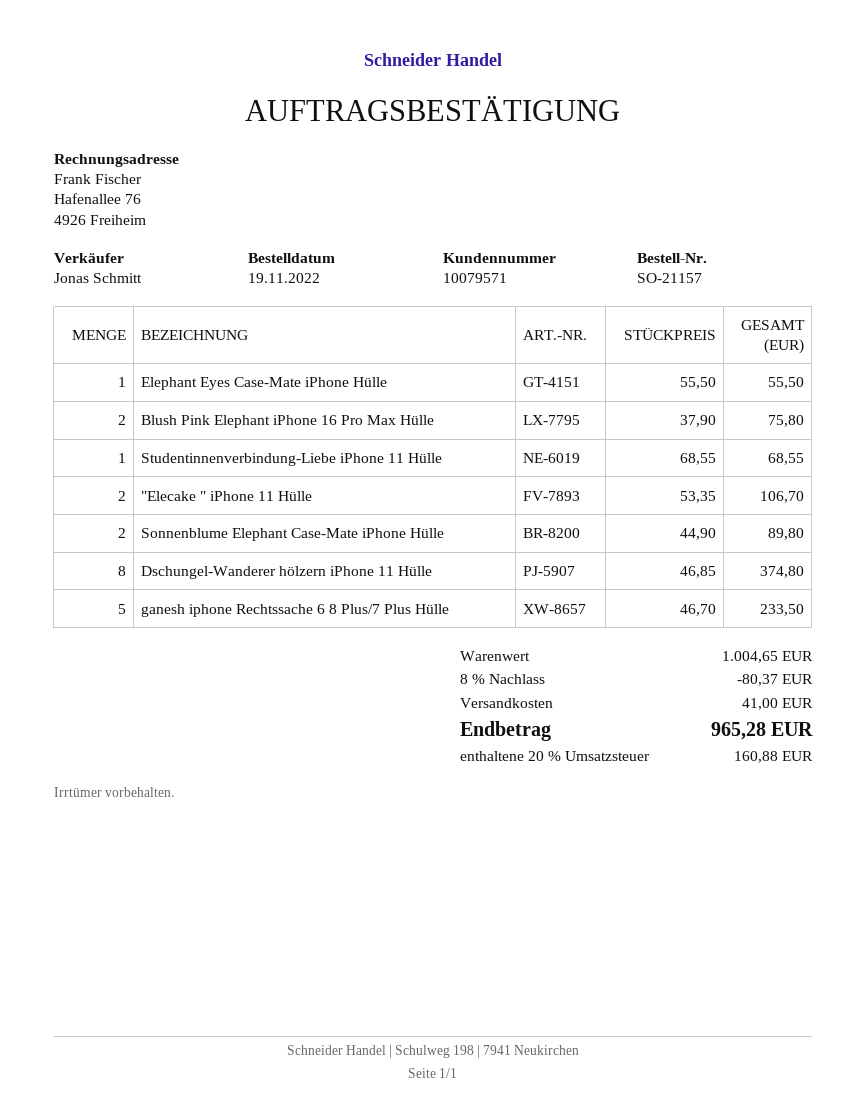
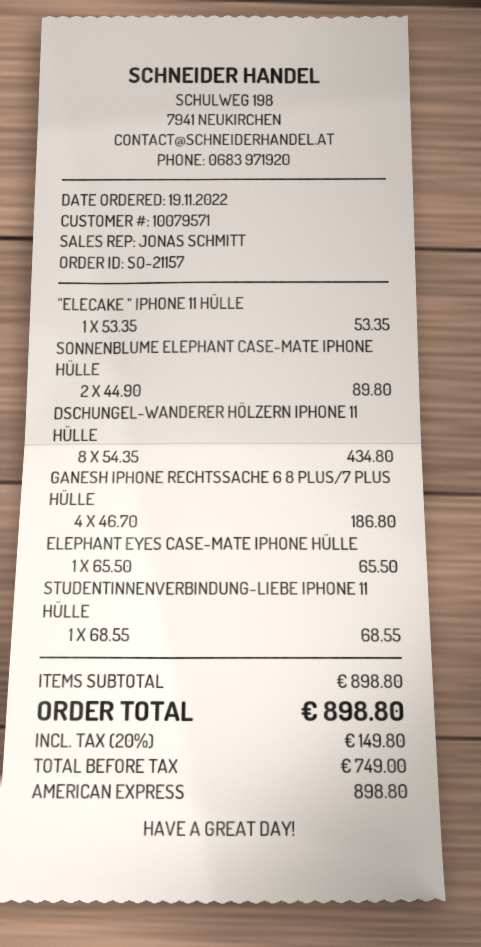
Elephant Eyes Case-Mate iPhone Hülle: 1 x 55.50 = 55.50 -> 1 x 65.50 = 65.50
Blush Pink Elephant iPhone 16 Pro Max Hülle: 2 x 37.90 = 75.80 -> none
"Elecake " iPhone 11 Hülle: 2 x 53.35 = 106.70 -> 1 x 53.35 = 53.35
Dschungel-Wanderer hölzern iPhone 11 Hülle: 8 x 46.85 = 374.80 -> 8 x 54.35 = 434.80
ganesh iphone Rechtssache 6 8 Plus/7 Plus Hülle: 5 x 46.70 = 233.50 -> 4 x 46.70 = 186.80
subtotal: 1004.65 -> 898.80
discount: 8% = 80.37 -> none
shipping: 41.00 -> none
tax: 20% = 160.88 -> 20% = 149.80
total: 965.28 -> 898.80

